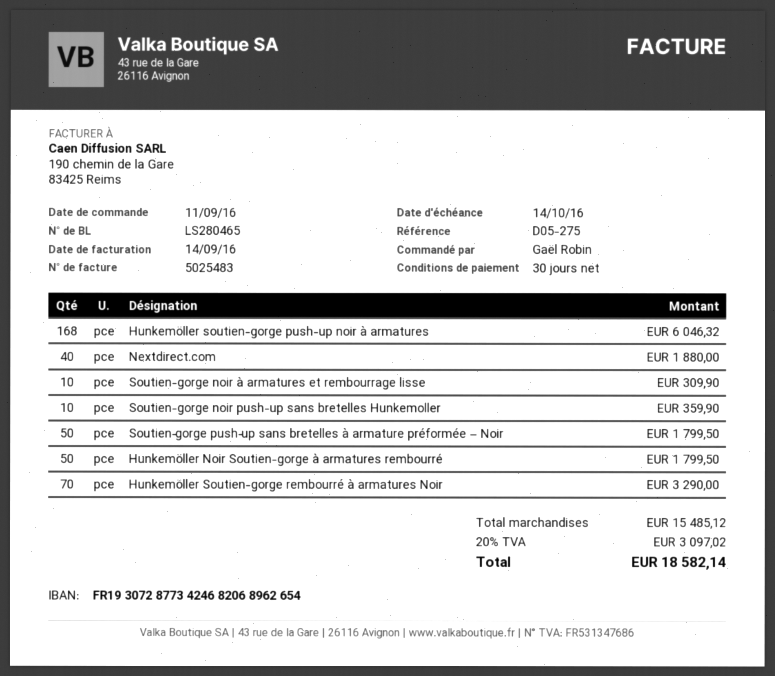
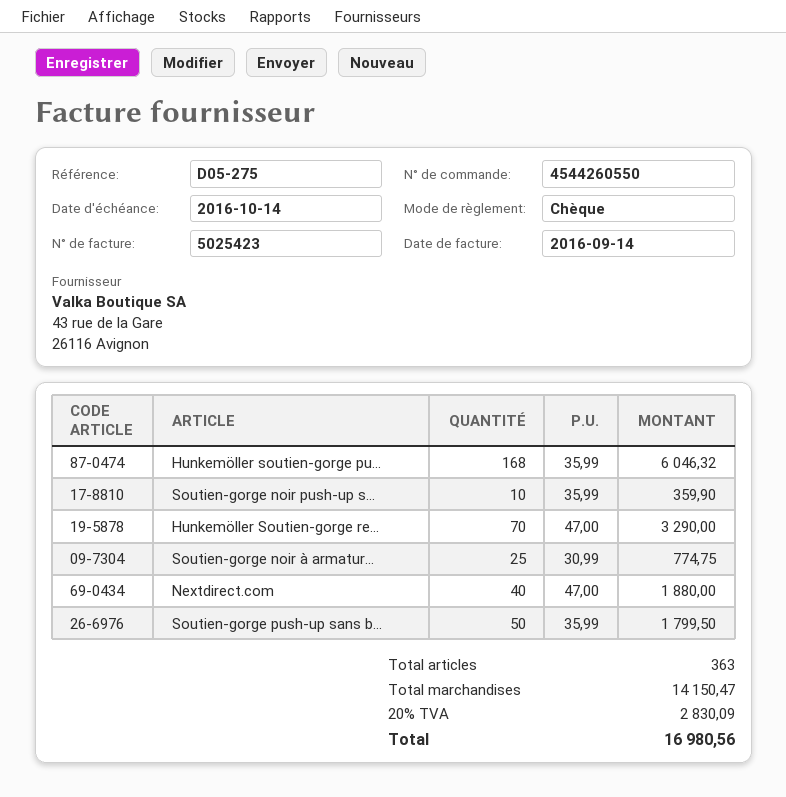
invoice number: 5025483 -> 5025423
Soutien-gorge noir à armatures et rembourrage lisse: 10 for 309.90 -> 25 for 774.75
Hunkemöller Noir Soutien-gorge à armatures rembourré: 50 for 1799.50 -> none
subtotal: 15485.12 -> 14150.47
tax: 20% = 3097.02 -> 20% = 2830.09
total: 18582.14 -> 16980.56

